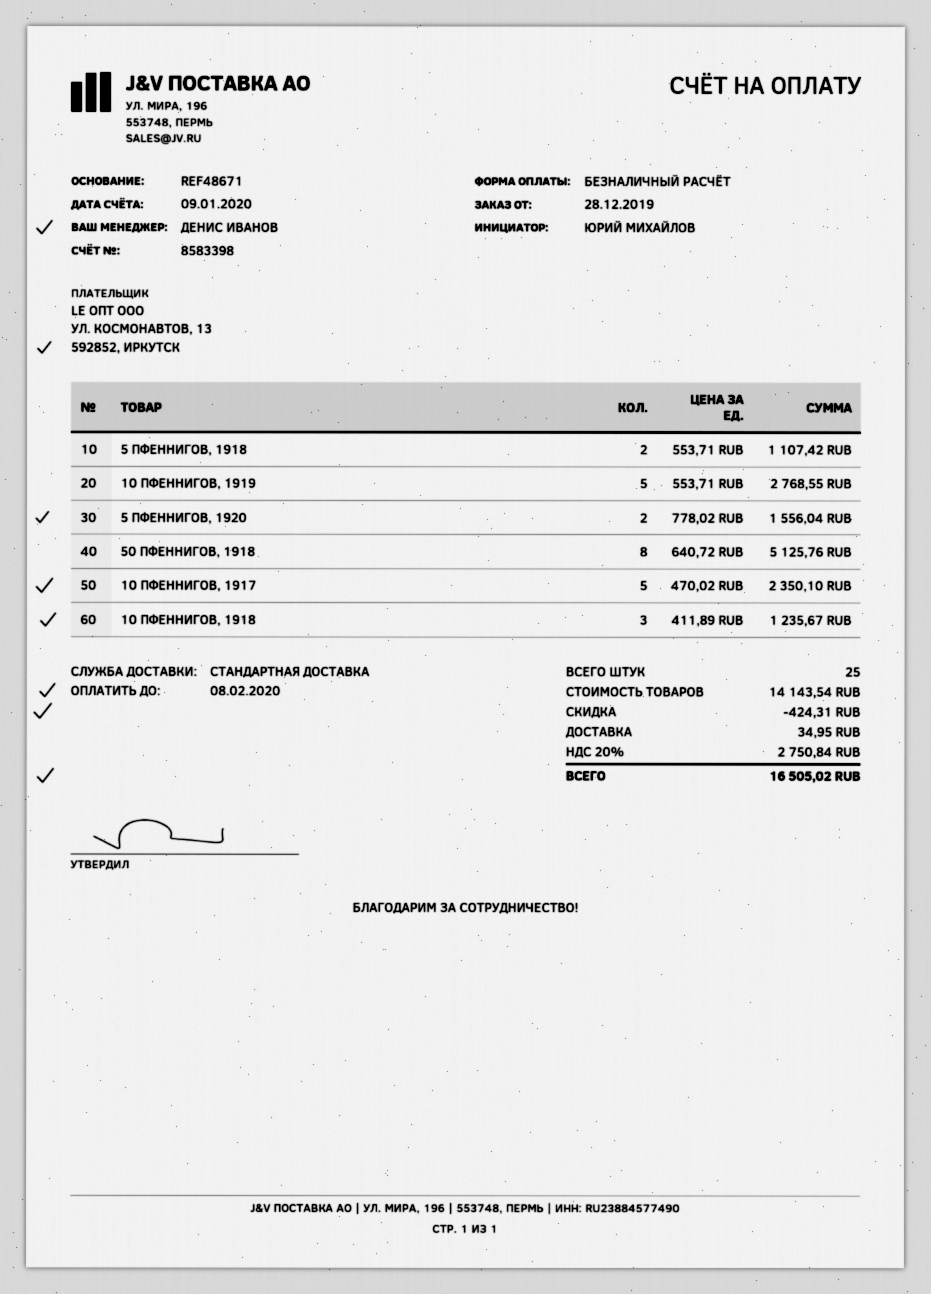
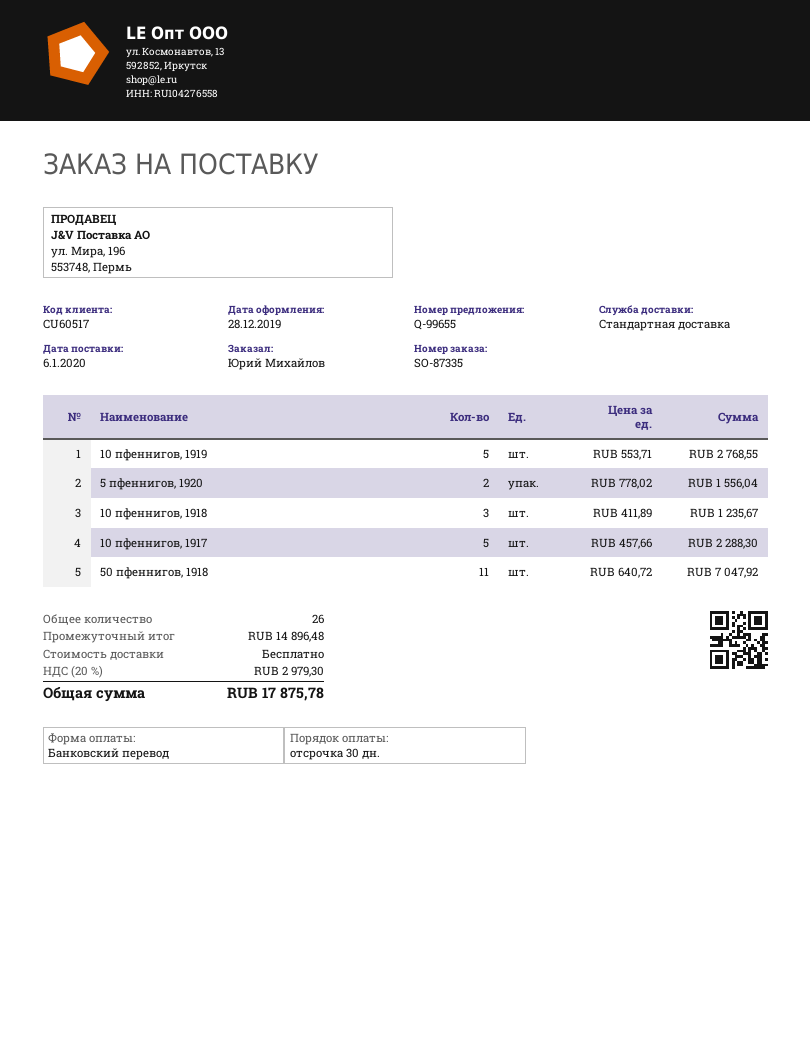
5 ПФЕННИГОВ, 1918: 2 x 553.71 = 1107.42 -> none
50 ПФЕННИГОВ, 1918: 8 x 640.72 = 5125.76 -> 11 x 640.72 = 7047.92
10 ПФЕННИГОВ, 1917: 5 x 470.02 = 2350.10 -> 5 x 457.66 = 2288.30
total quantity: 25 -> 26
subtotal: 14143.54 -> 14896.48
discount: 424.31 -> none
shipping: 34.95 -> 0.00
tax: 20% = 2750.84 -> 20% = 2979.30
total: 16505.02 -> 17875.78

